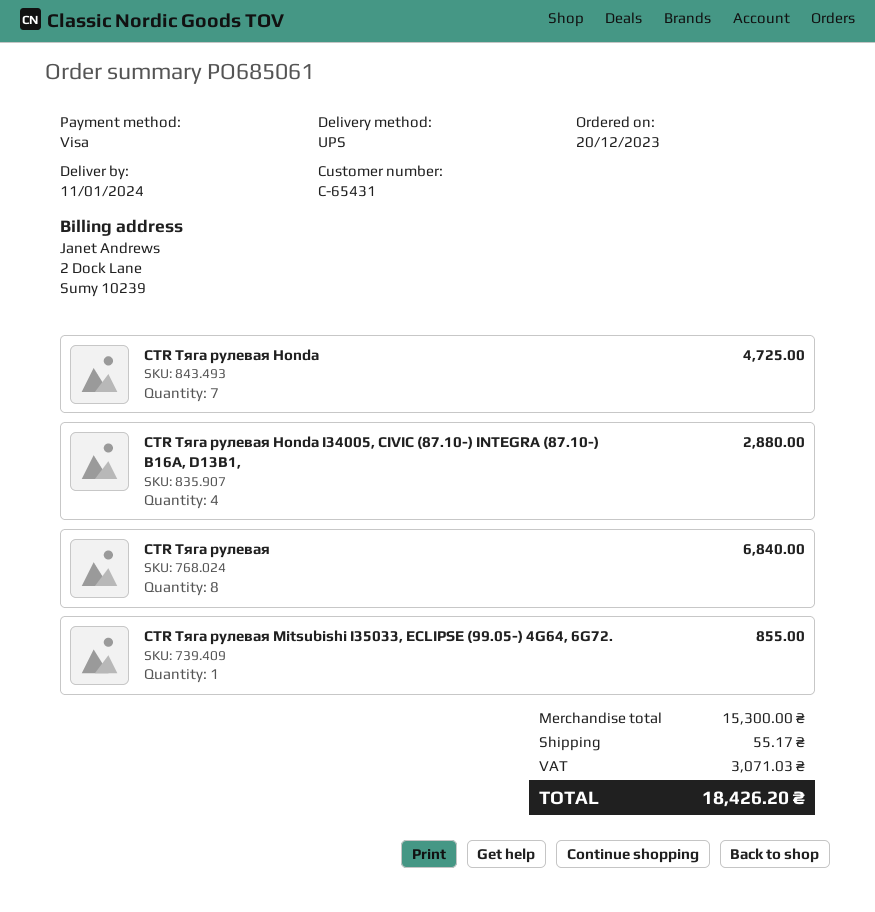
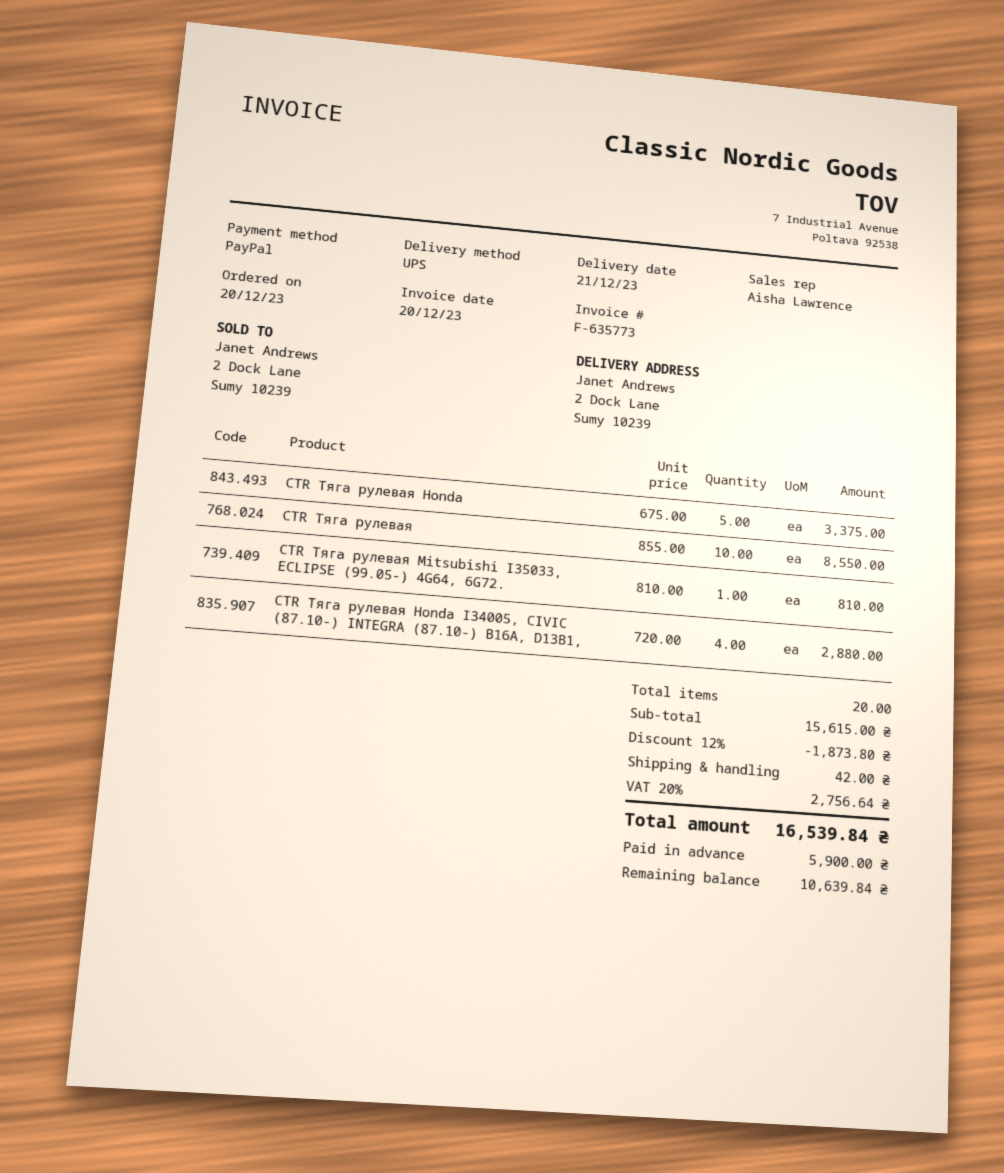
delivery date: 2024-01-11 -> 2023-12-21
payment method: Visa -> PayPal
CTR Тяга рулевая Honda: 7 for 4725.00 -> 5 for 3375.00
CTR Тяга рулевая: 8 for 6840.00 -> 10 for 8550.00
CTR Тяга рулевая Mitsubishi I35033, ECLIPSE (99.05-) 4G64, 6G72.: 1 for 855.00 -> 1 for 810.00
subtotal: 15300.00 -> 15615.00
discount: none -> 12% = 1873.80
shipping: 55.17 -> 42.00
tax: 3071.03 -> 2756.64
total: 18426.20 -> 16539.84

